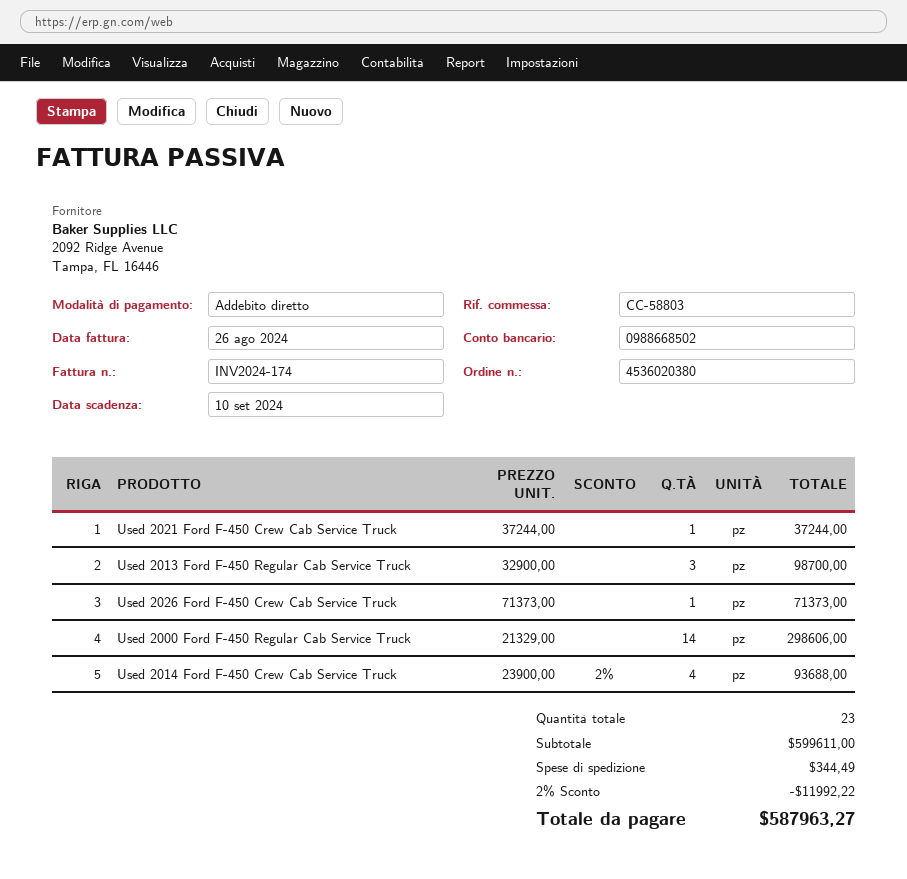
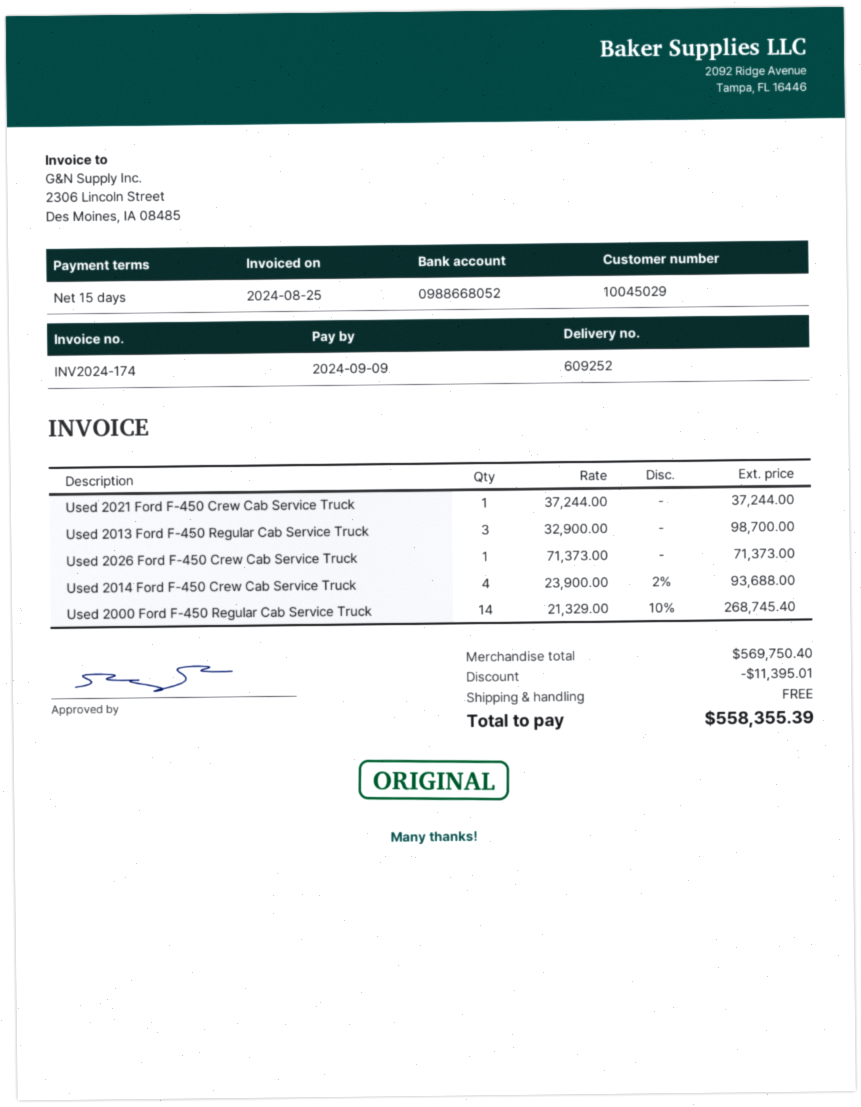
invoice date: 2024-08-26 -> 2024-08-25
due date: 2024-09-10 -> 2024-09-09
bank account: 0988668502 -> 0988668052
Used 2000 Ford F-450 Regular Cab Service Truck: 14 x 21329.00 = 298606.00 -> 14 x 21329.00 - 10% = 268745.40
subtotal: 599611.00 -> 569750.40
discount: 11992.22 -> 11395.01
shipping: 344.49 -> 0.00
total: 587963.27 -> 558355.39

